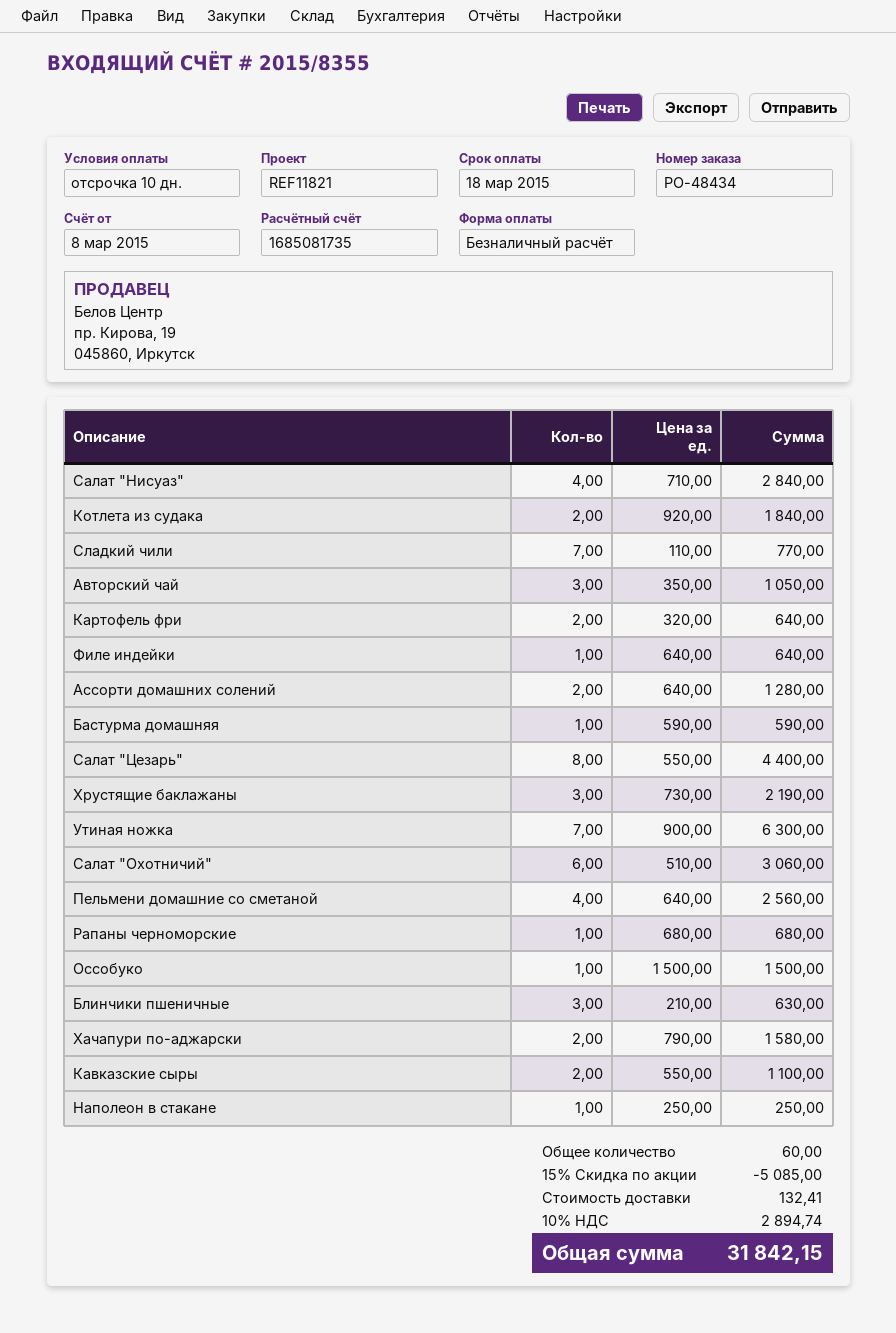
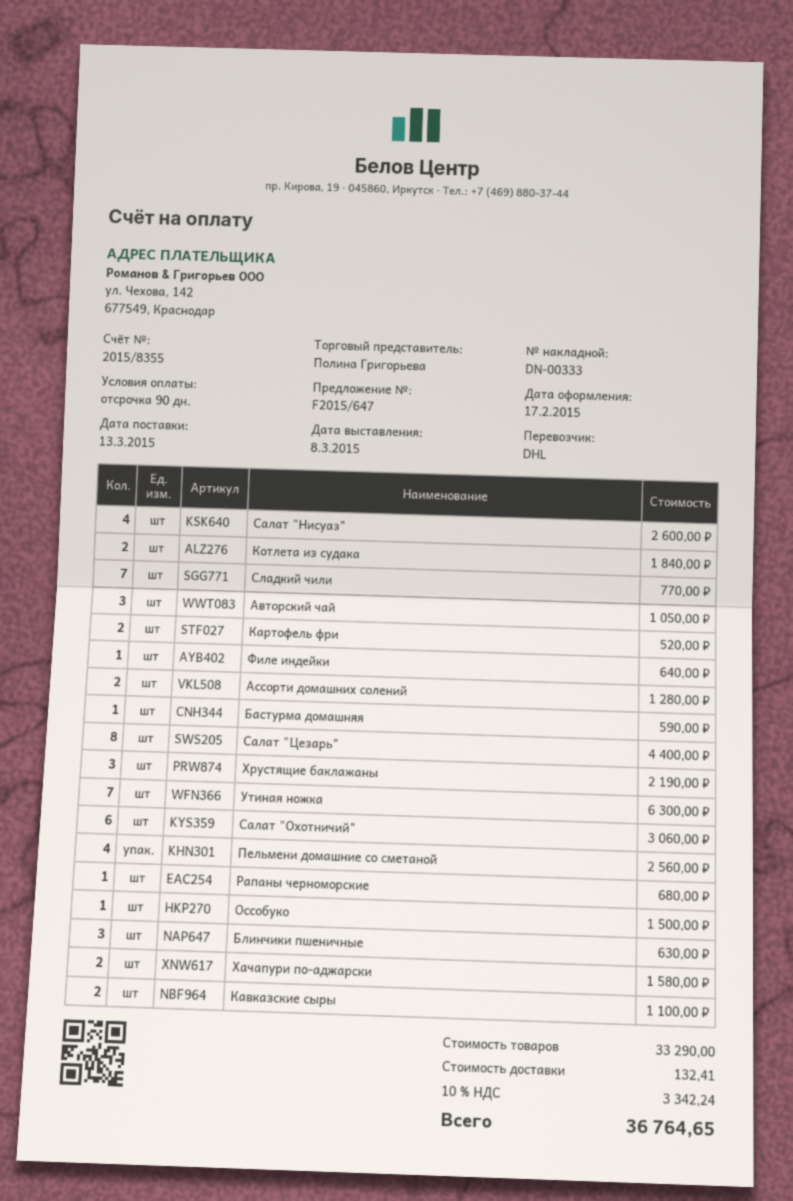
payment terms: 10 days -> 90 days
Салат "Нисуаз": 4 for 2840.00 -> 4 for 2600.00
Картофель фри: 2 for 640.00 -> 2 for 520.00
Наполеон в стакане: 1 for 250.00 -> none
discount: 15% = 5085.00 -> none
tax: 10% = 2894.74 -> 10% = 3342.24
total: 31842.15 -> 36764.65

